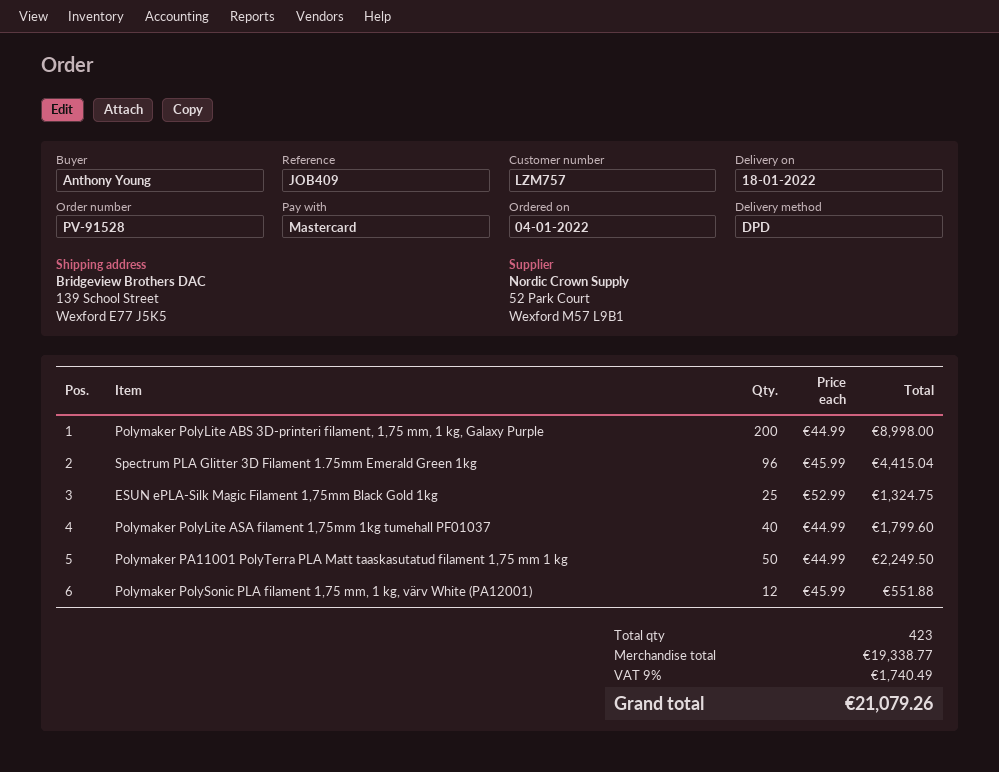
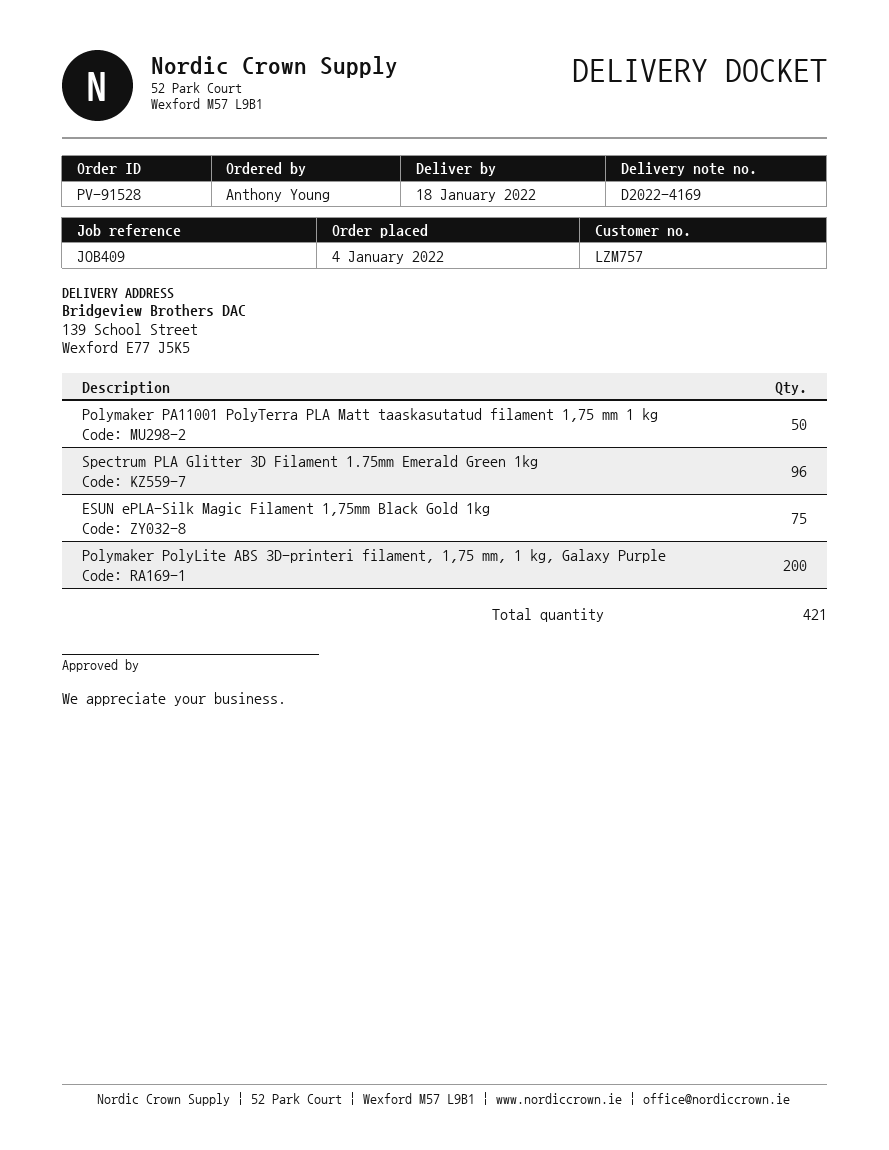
ESUN ePLA-Silk Magic Filament 1,75mm Black Gold 1kg: 25 -> 75
Polymaker PolyLite ASA filament 1,75mm 1kg tumehall PF01037: 40 -> none
Polymaker PolySonic PLA filament 1,75 mm, 1 kg, värv White (PA12001): 12 -> none
total quantity: 423 -> 421

